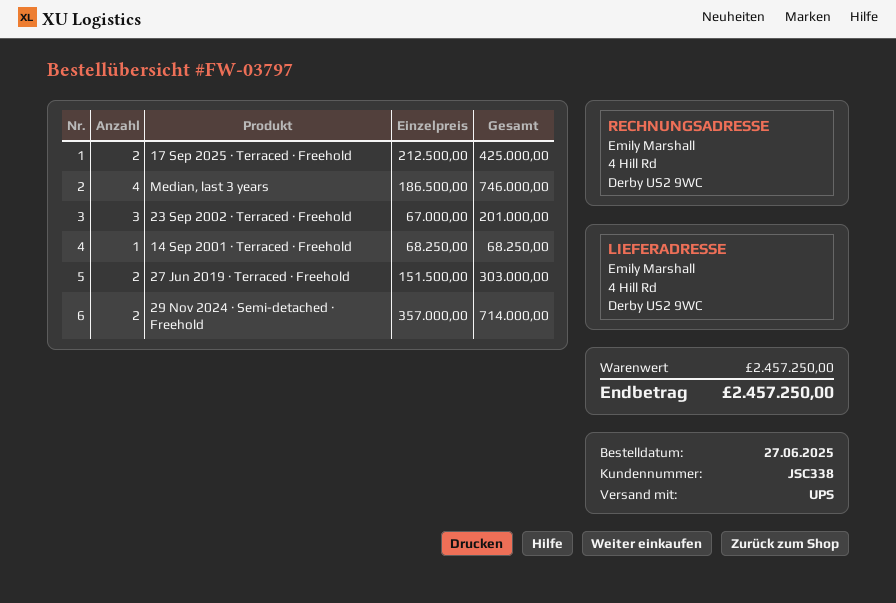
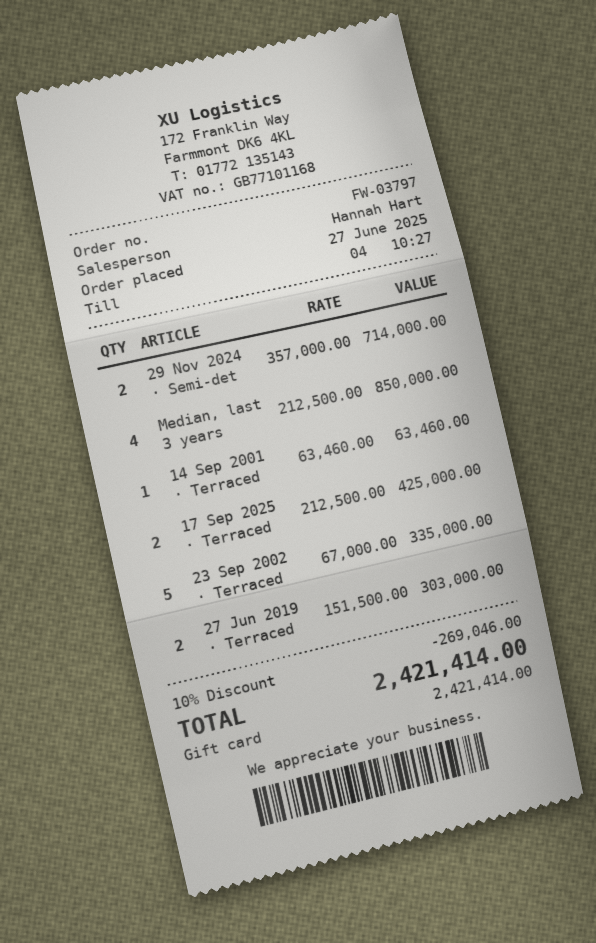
Median, last 3 years: 4 x 186500.00 = 746000.00 -> 4 x 212500.00 = 850000.00
23 Sep 2002 · Terraced · Freehold: 3 x 67000.00 = 201000.00 -> 5 x 67000.00 = 335000.00
14 Sep 2001 · Terraced · Freehold: 1 x 68250.00 = 68250.00 -> 1 x 63460.00 = 63460.00
discount: none -> 10% = 269046.00
total: 2457250.00 -> 2421414.00

